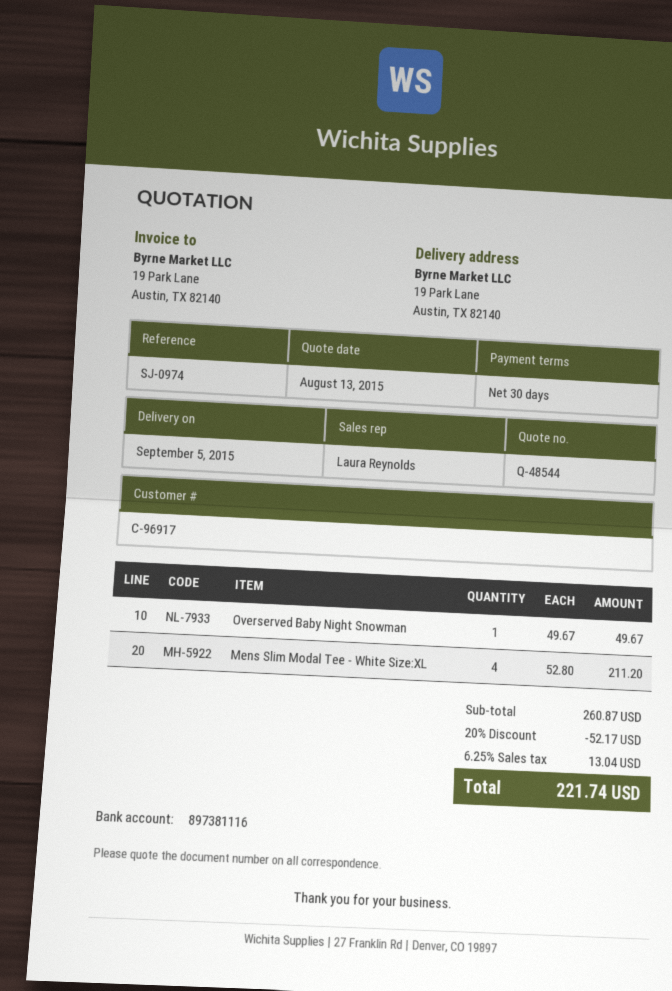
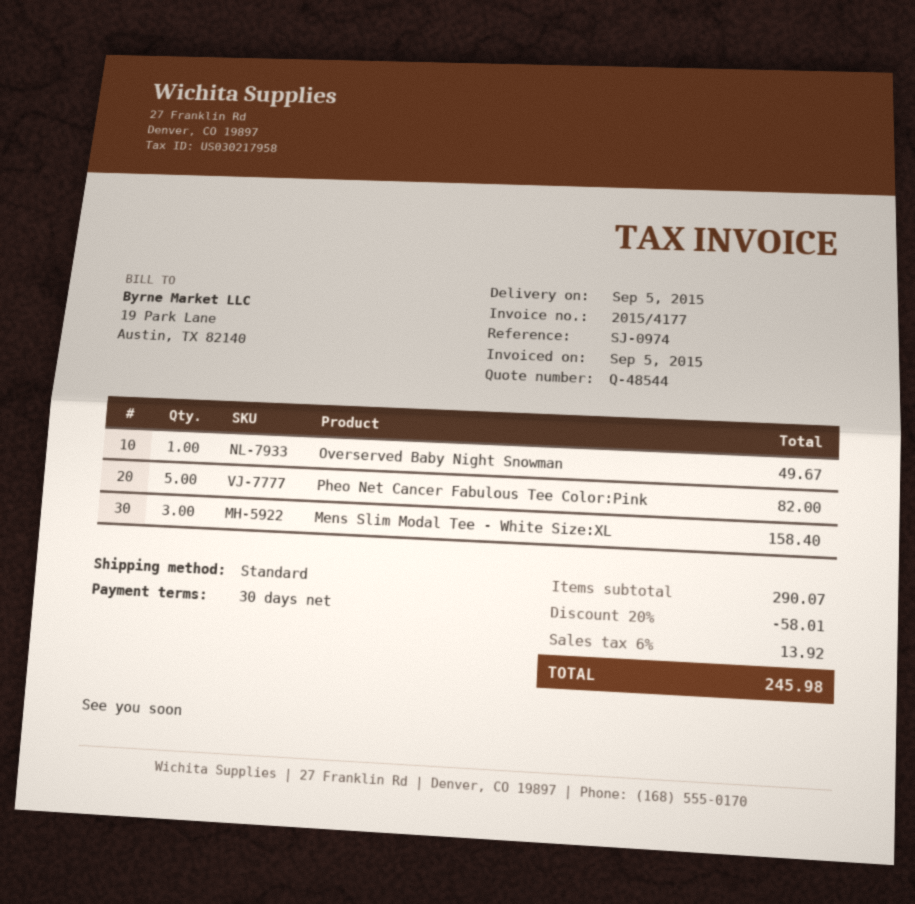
Mens Slim Modal Tee - White Size:XL: 4 for 211.20 -> 3 for 158.40
Pheo Net Cancer Fabulous Tee Color:Pink: none -> 5 for 82.00
subtotal: 260.87 -> 290.07
discount: 20% = 52.17 -> 20% = 58.01
tax: 6.25% = 13.04 -> 6% = 13.92
total: 221.74 -> 245.98

